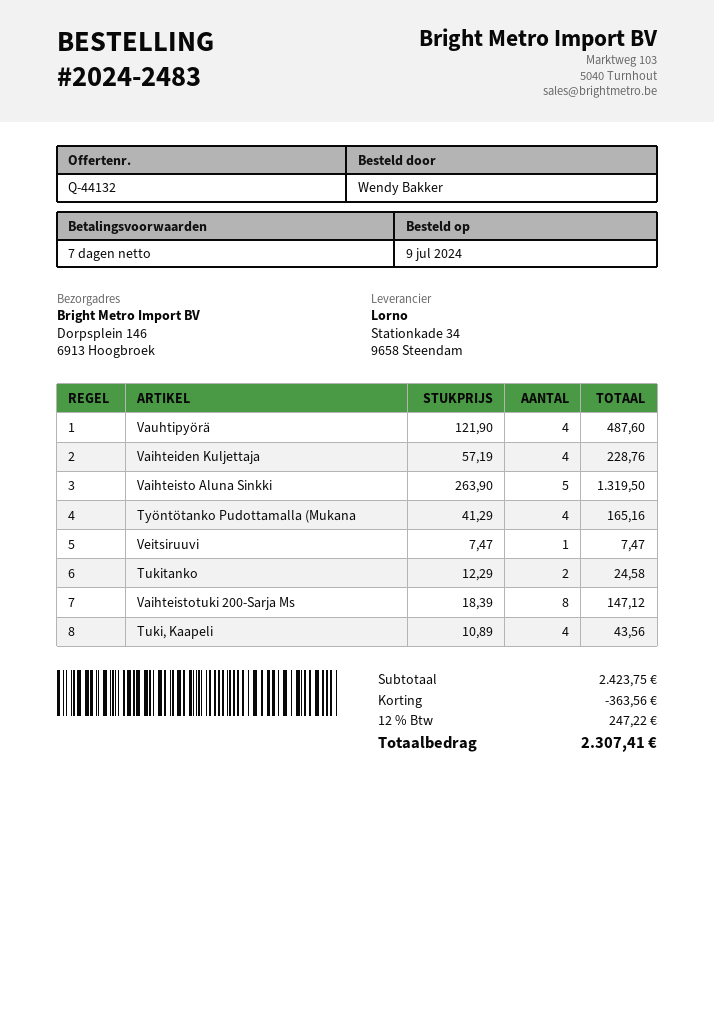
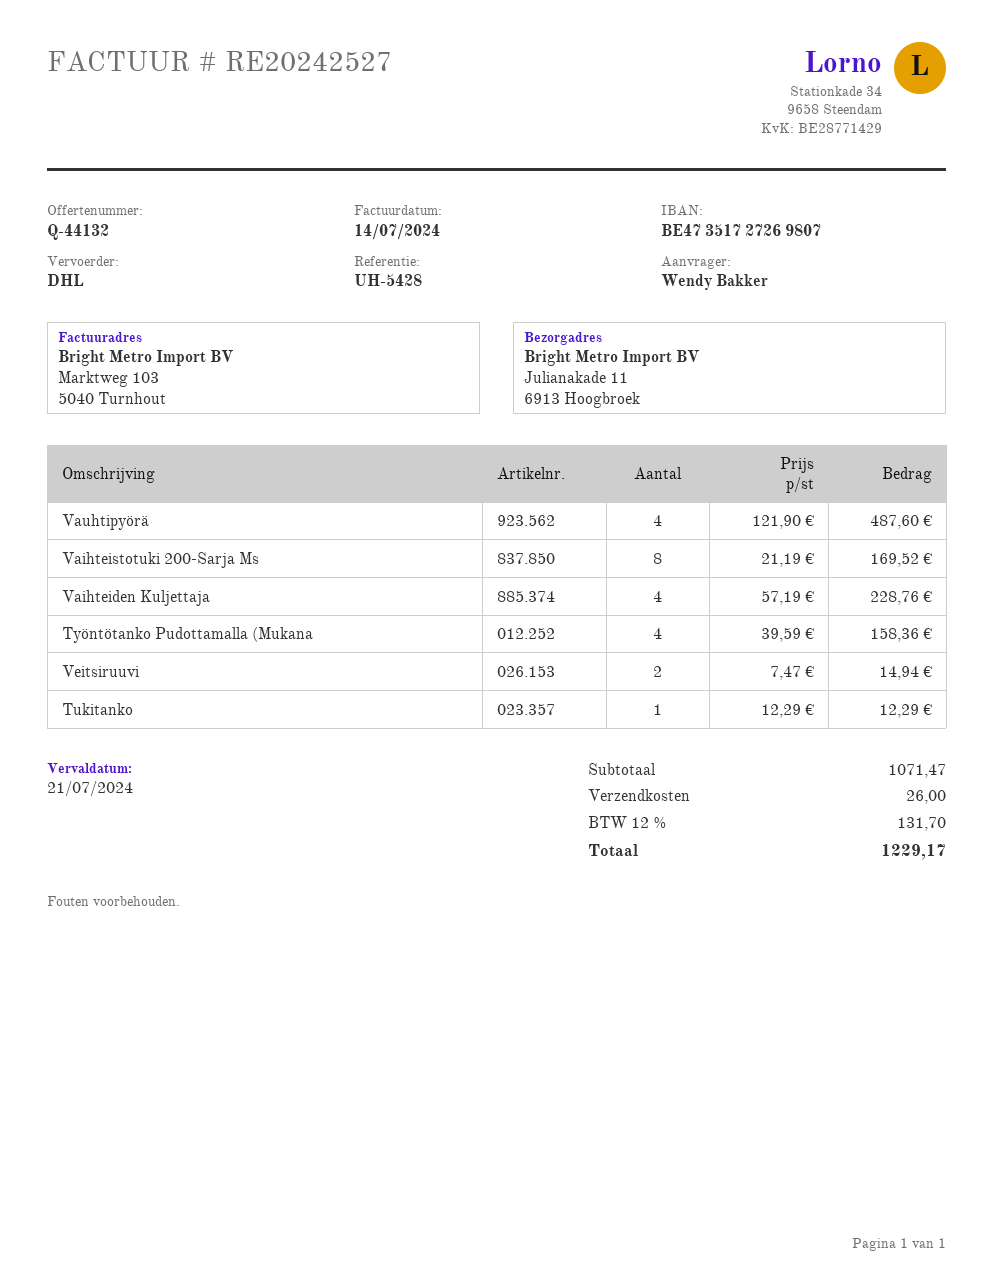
ship to: Dorpsplein 146, 6913 Hoogbroek -> Julianakade 11, 6913 Hoogbroek
Vaihteisto Aluna Sinkki: 5 x 263.90 = 1319.50 -> none
Työntötanko Pudottamalla (Mukana: 4 x 41.29 = 165.16 -> 4 x 39.59 = 158.36
Veitsiruuvi: 1 x 7.47 = 7.47 -> 2 x 7.47 = 14.94
Tukitanko: 2 x 12.29 = 24.58 -> 1 x 12.29 = 12.29
Vaihteistotuki 200-Sarja Ms: 8 x 18.39 = 147.12 -> 8 x 21.19 = 169.52
Tuki, Kaapeli: 4 x 10.89 = 43.56 -> none
subtotal: 2423.75 -> 1071.47
discount: 363.56 -> none
shipping: none -> 26.00
tax: 12% = 247.22 -> 12% = 131.70
total: 2307.41 -> 1229.17

